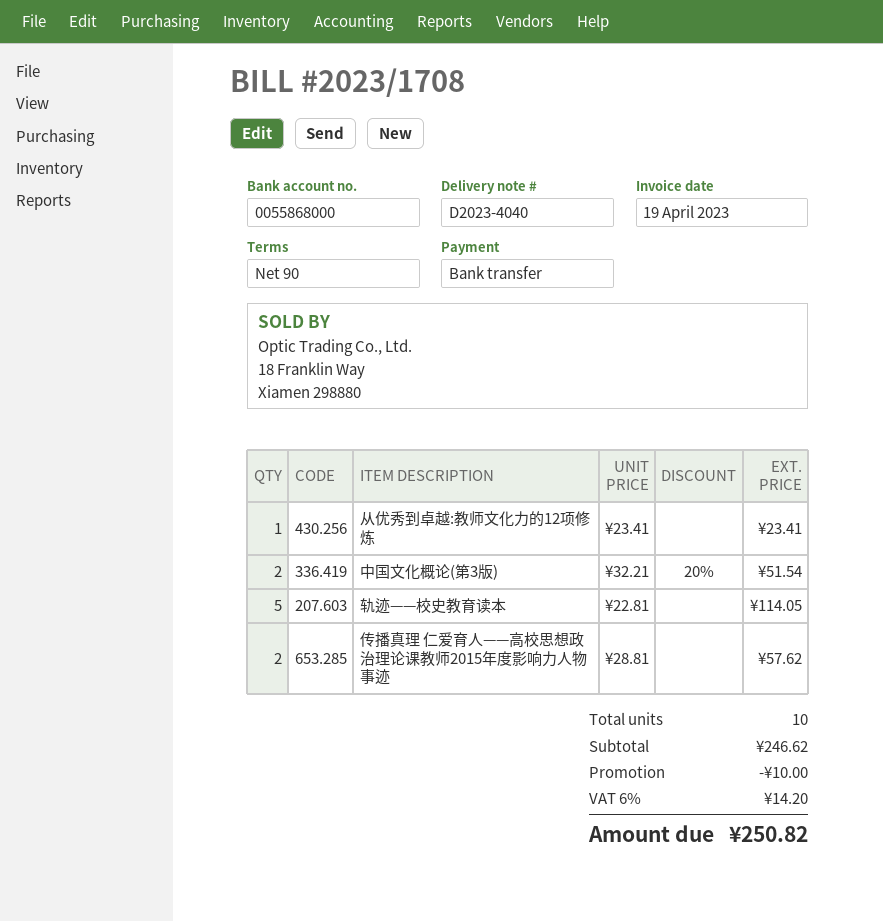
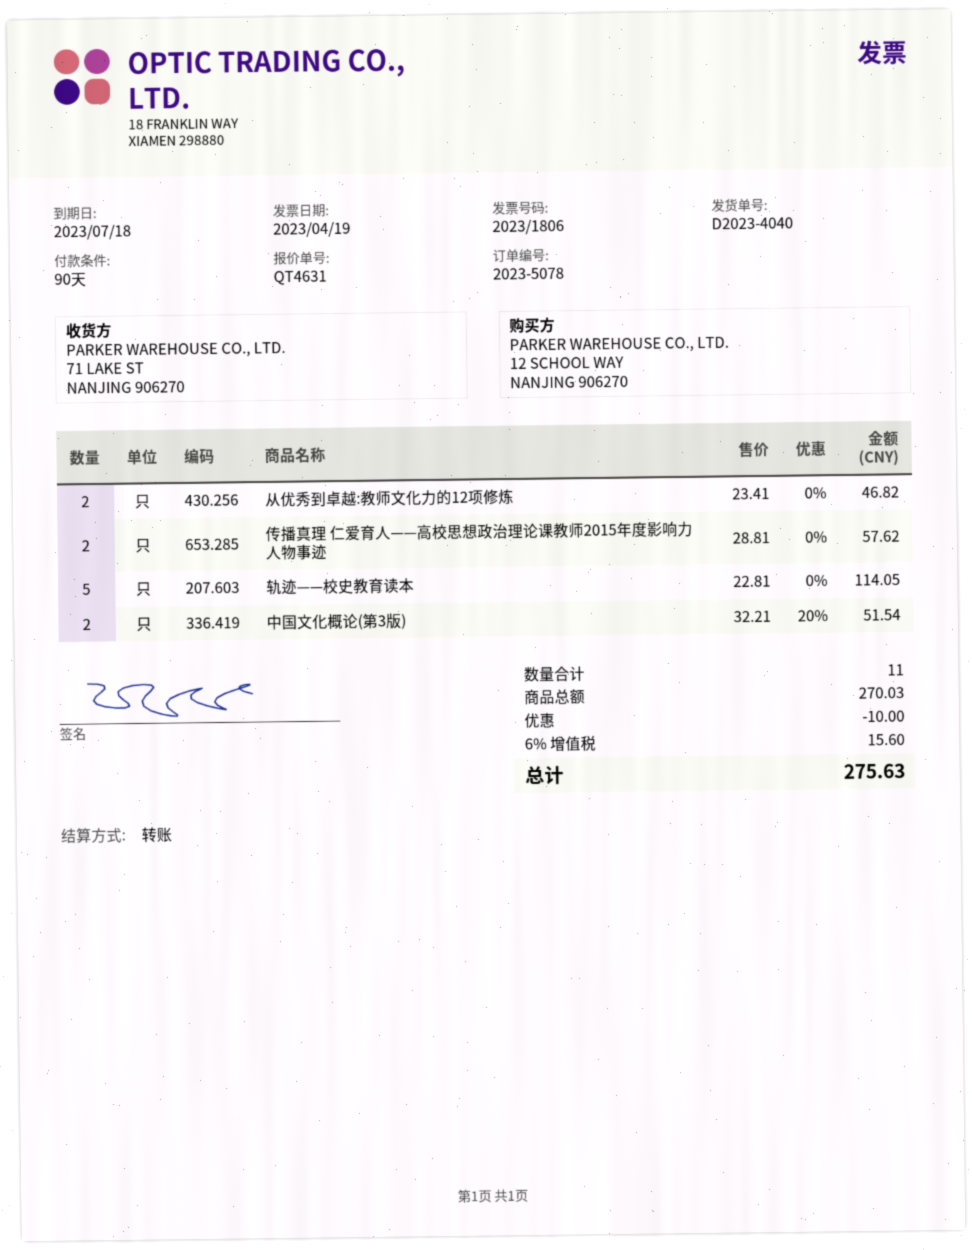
invoice number: 2023/1708 -> 2023/1806
从优秀到卓越:教师文化力的12项修炼: 1 x 23.41 = 23.41 -> 2 x 23.41 = 46.82
total quantity: 10 -> 11
subtotal: 246.62 -> 270.03
tax: 6% = 14.20 -> 6% = 15.60
total: 250.82 -> 275.63

